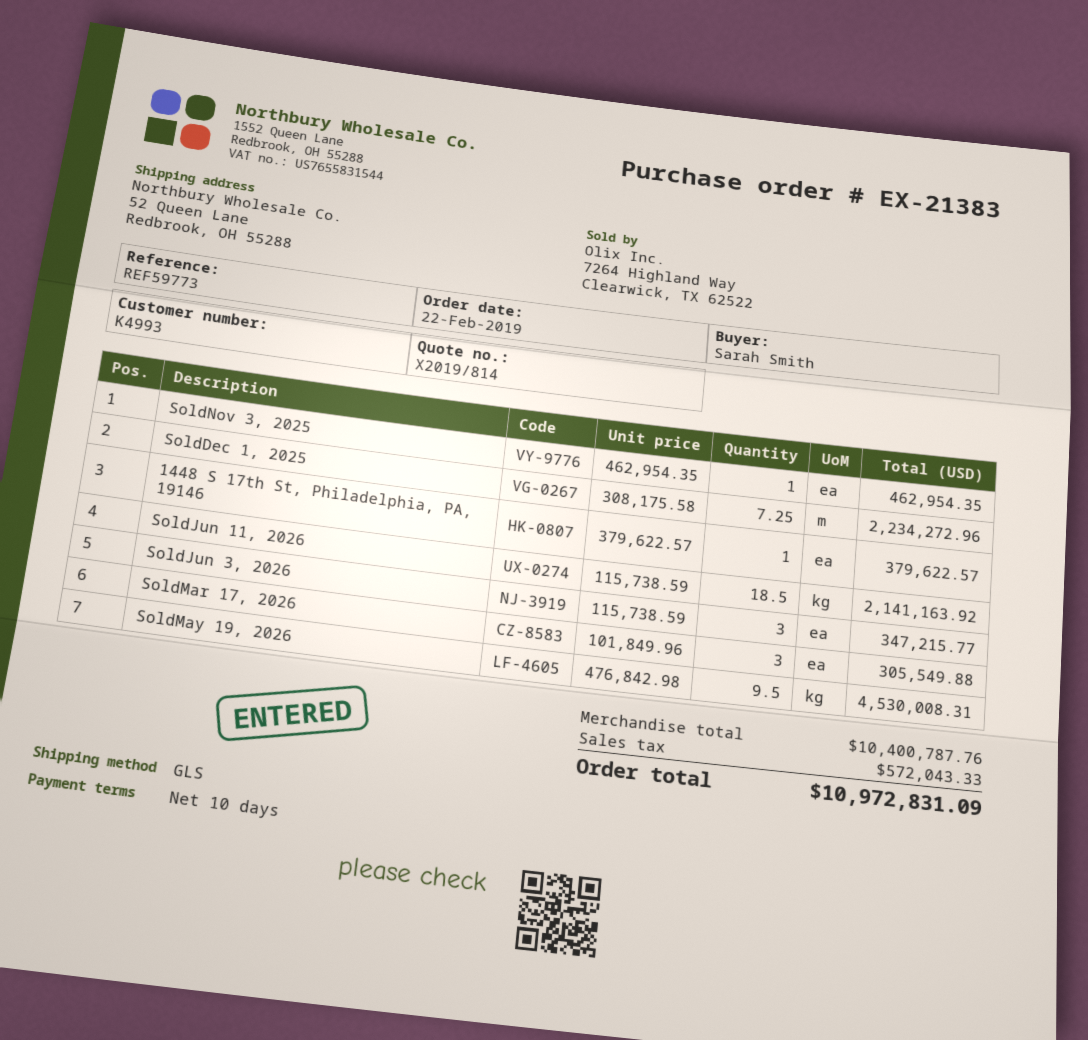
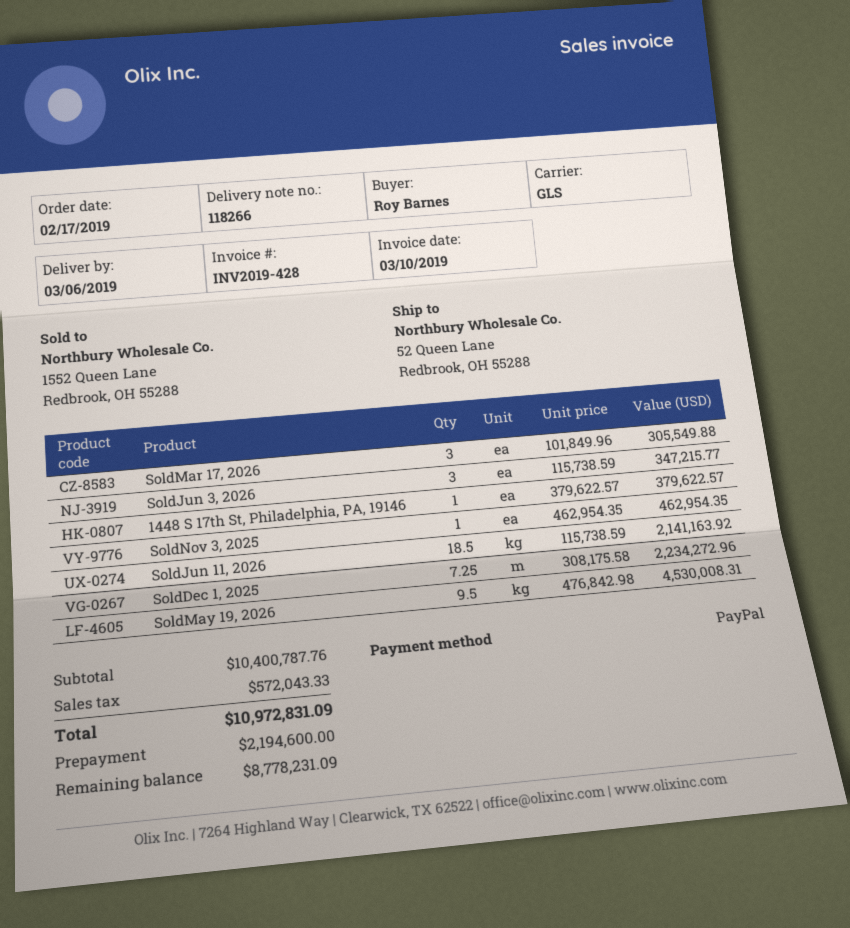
order date: 2019-02-22 -> 2019-02-17
ordered by: Sarah Smith -> Roy Barnes

